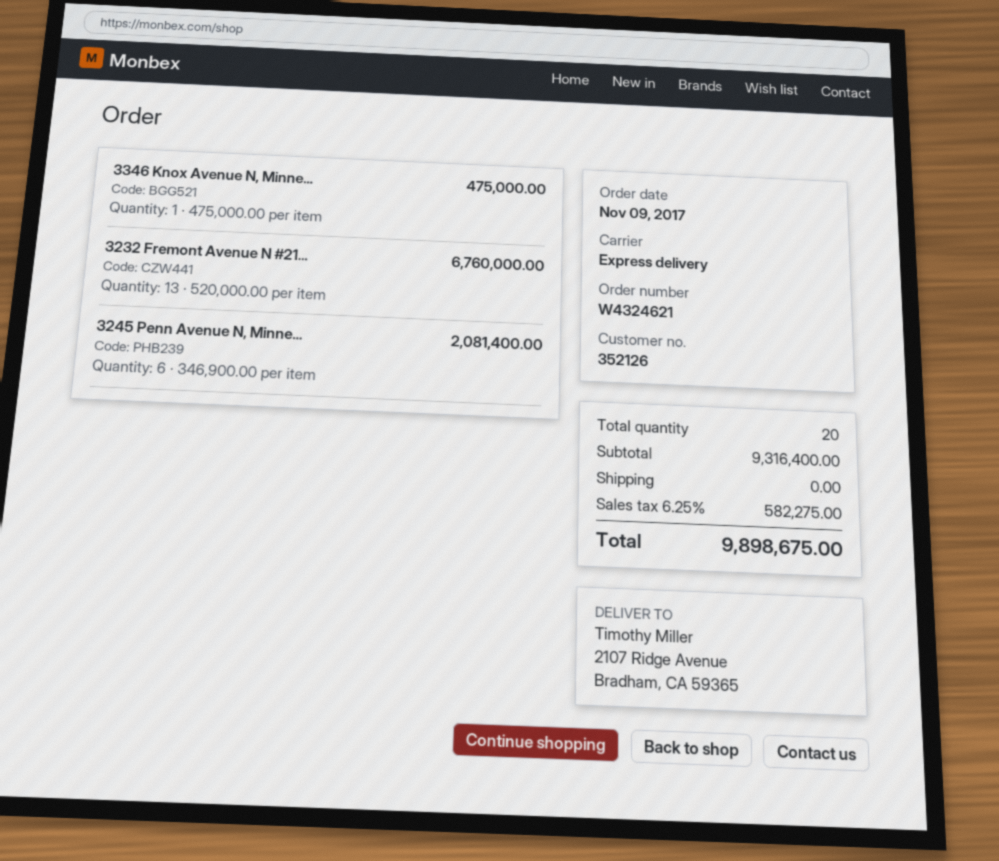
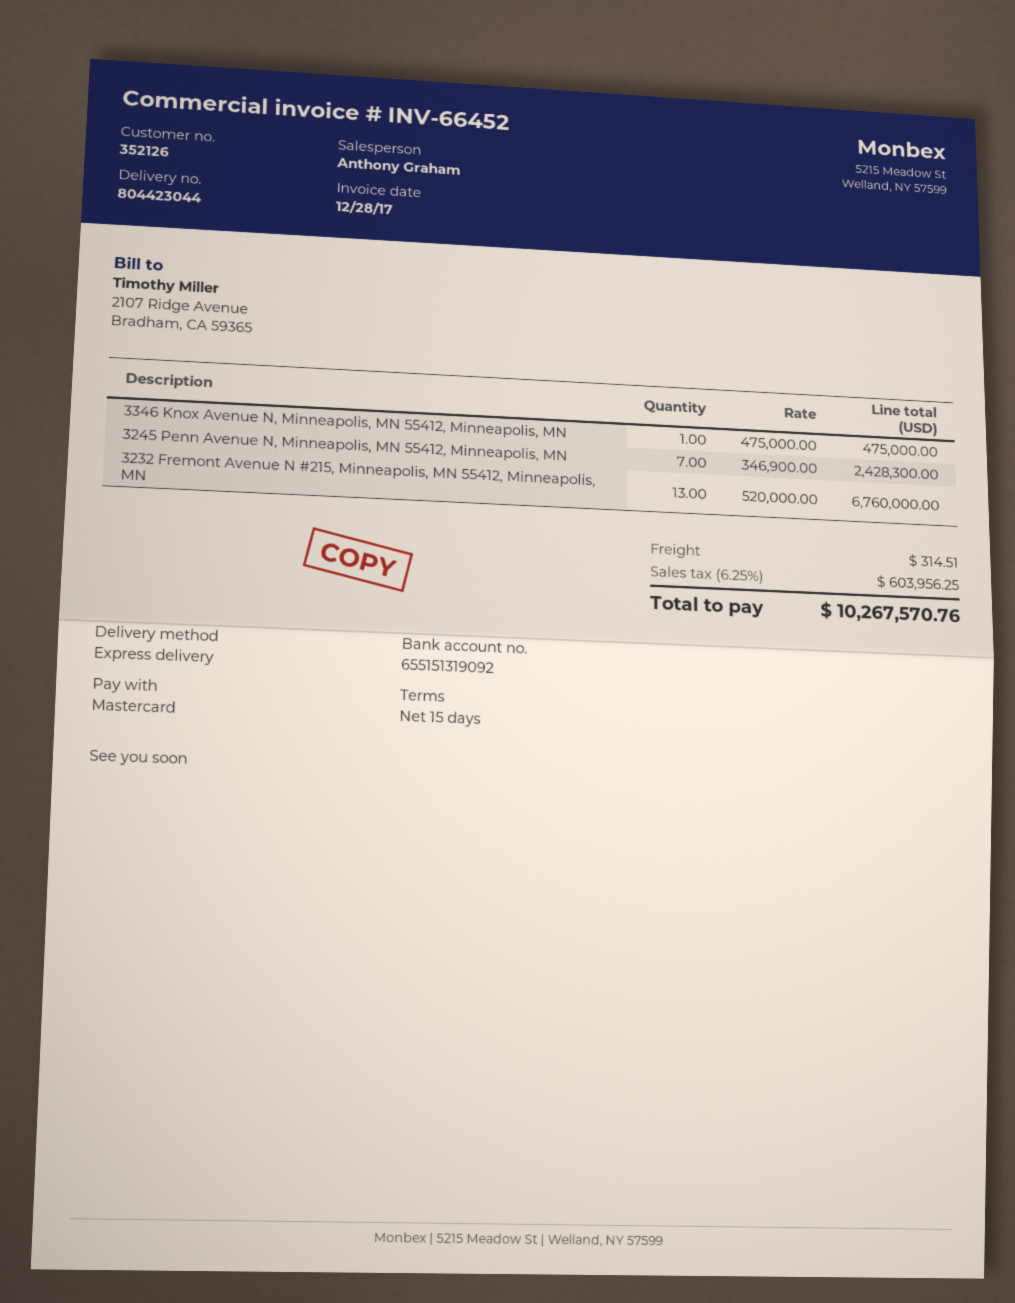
3245 Penn Avenue N, Minne...: 6 x 346900.00 = 2081400.00 -> 7 x 346900.00 = 2428300.00
shipping: 0.00 -> 314.51
tax: 6.25% = 582275.00 -> 6.25% = 603956.25
total: 9898675.00 -> 10267570.76

